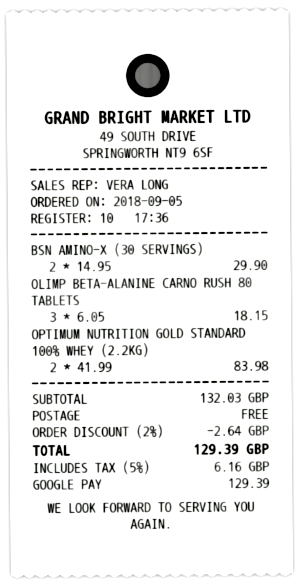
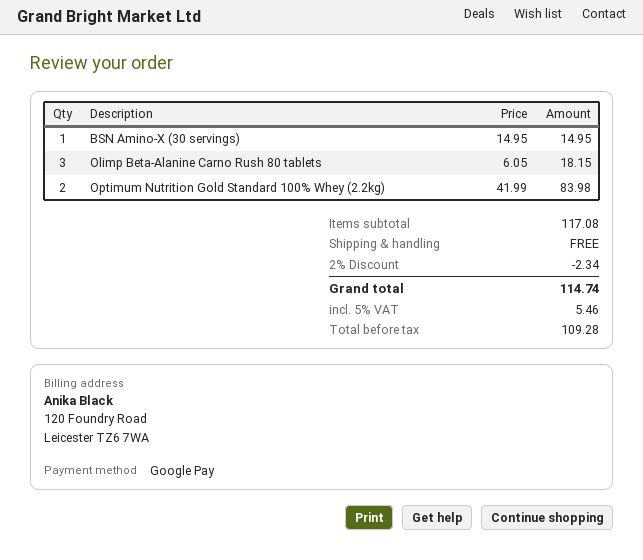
BSN AMINO-X (30 SERVINGS): 2 x 14.95 = 29.90 -> 1 x 14.95 = 14.95
subtotal: 132.03 -> 117.08
discount: 2% = 2.64 -> 2% = 2.34
tax: 5% = 6.16 -> 5% = 5.46
total: 129.39 -> 114.74

